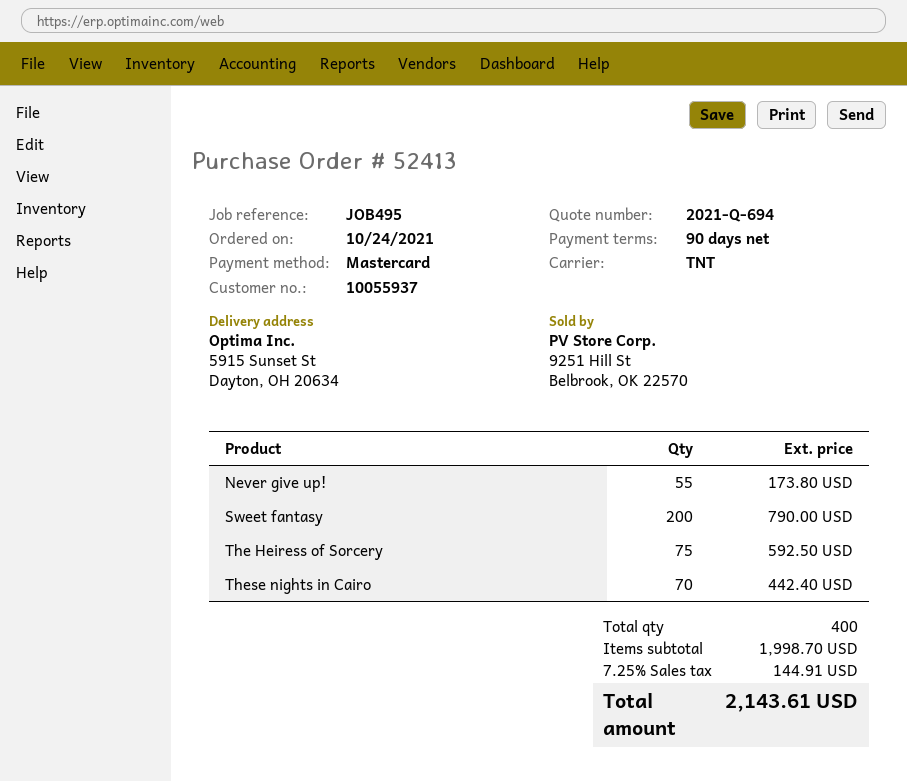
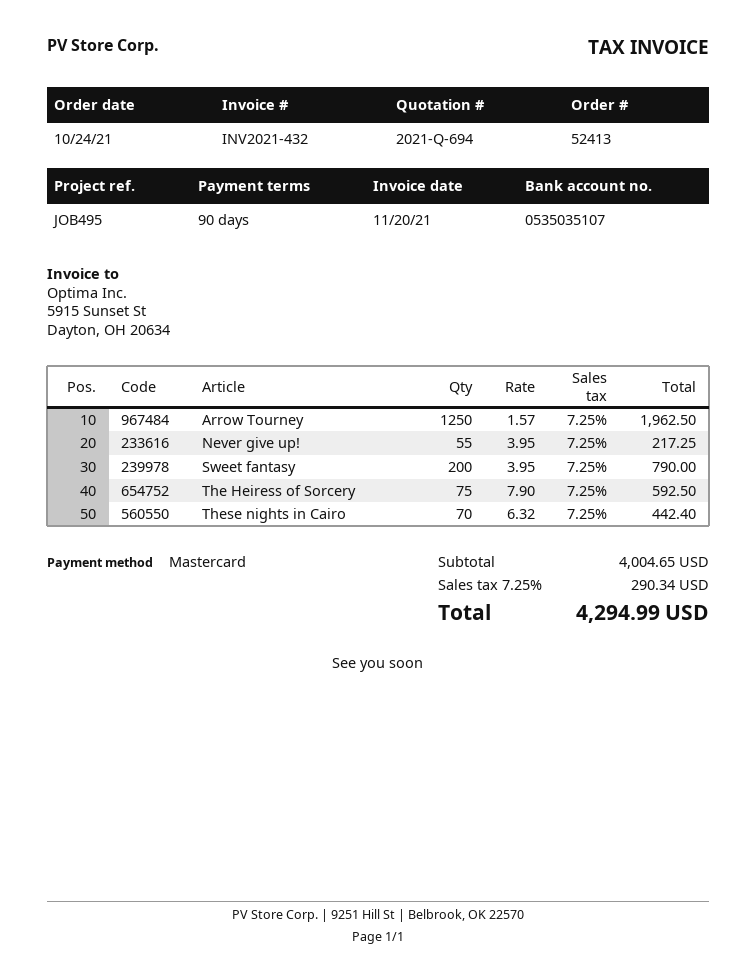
Never give up!: 55 for 173.80 -> 55 for 217.25
Arrow Tourney: none -> 1250 for 1962.50
subtotal: 1998.70 -> 4004.65
tax: 7.25% = 144.91 -> 7.25% = 290.34
total: 2143.61 -> 4294.99

